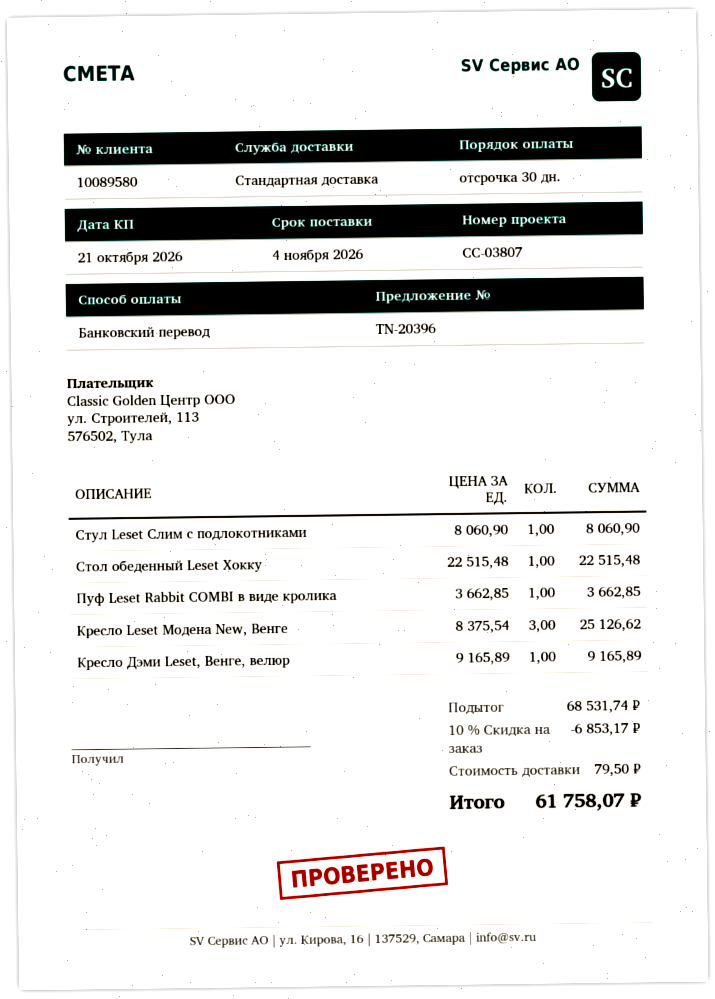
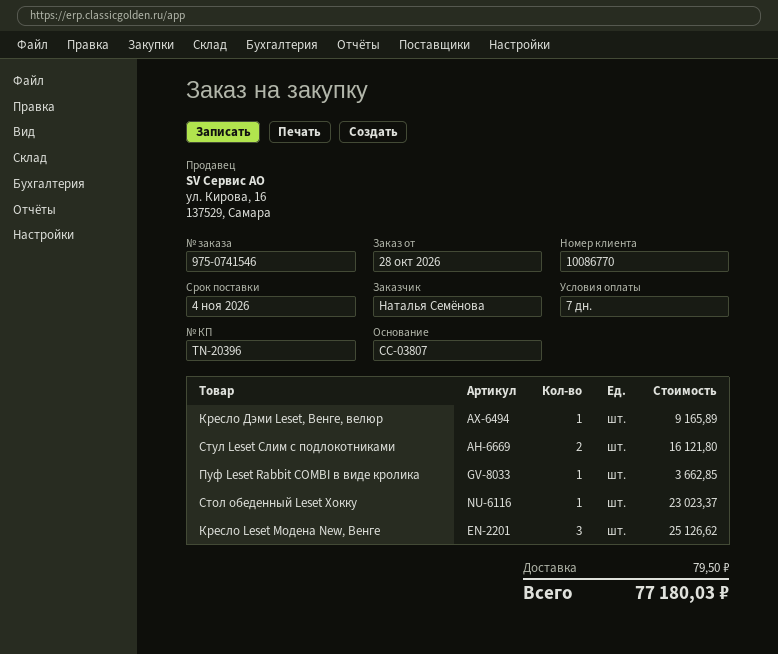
payment terms: 30 days -> 7 days
customer number: 10089580 -> 10086770
Стул Leset Слим с подлокотниками: 1 for 8060.90 -> 2 for 16121.80
Стол обеденный Leset Хокку: 1 for 22515.48 -> 1 for 23023.37
discount: 10% = 6853.17 -> none
total: 61758.07 -> 77180.03

